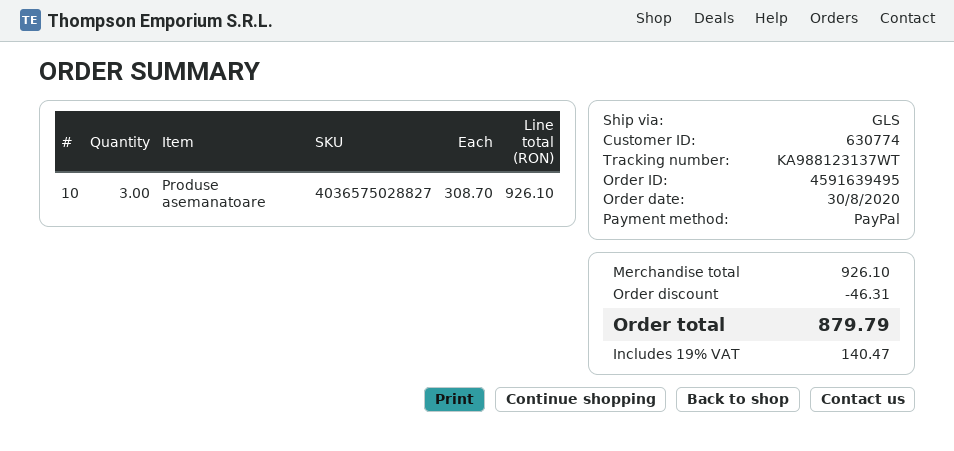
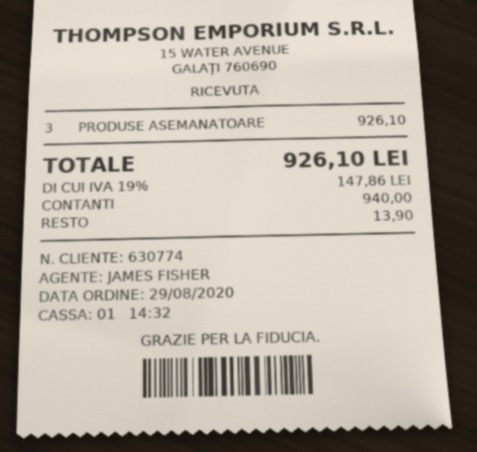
order date: 2020-08-30 -> 2020-08-29
payment method: PayPal -> cash
discount: 46.31 -> none
tax: 19% = 140.47 -> 19% = 147.86
total: 879.79 -> 926.10

